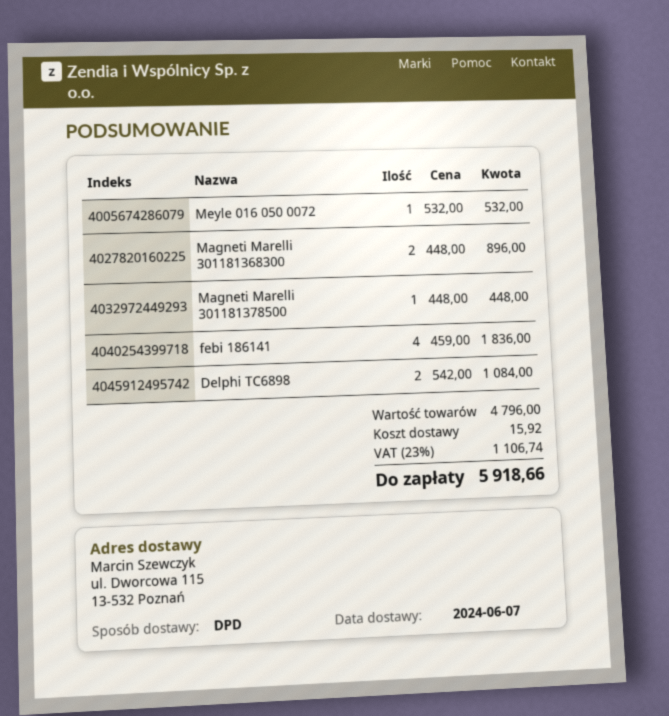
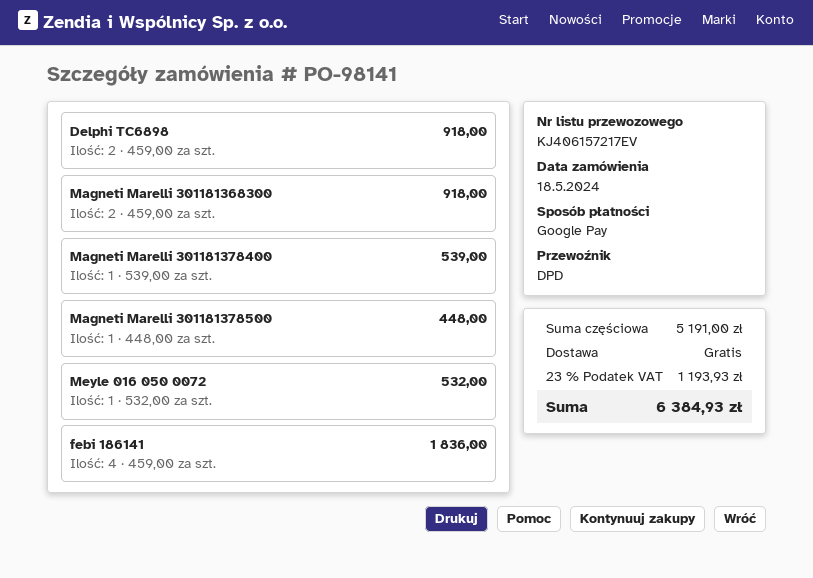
Magneti Marelli 301181368300: 2 x 448.00 = 896.00 -> 2 x 459.00 = 918.00
Delphi TC6898: 2 x 542.00 = 1084.00 -> 2 x 459.00 = 918.00
Magneti Marelli 301181378400: none -> 1 x 539.00 = 539.00
subtotal: 4796.00 -> 5191.00
shipping: 15.92 -> 0.00
tax: 23% = 1106.74 -> 23% = 1193.93
total: 5918.66 -> 6384.93

